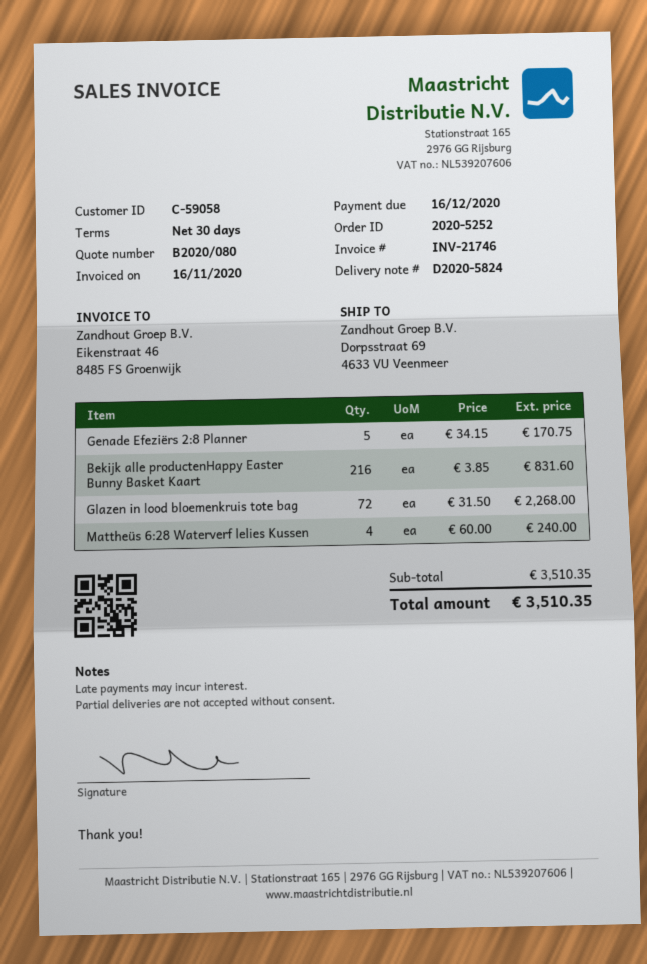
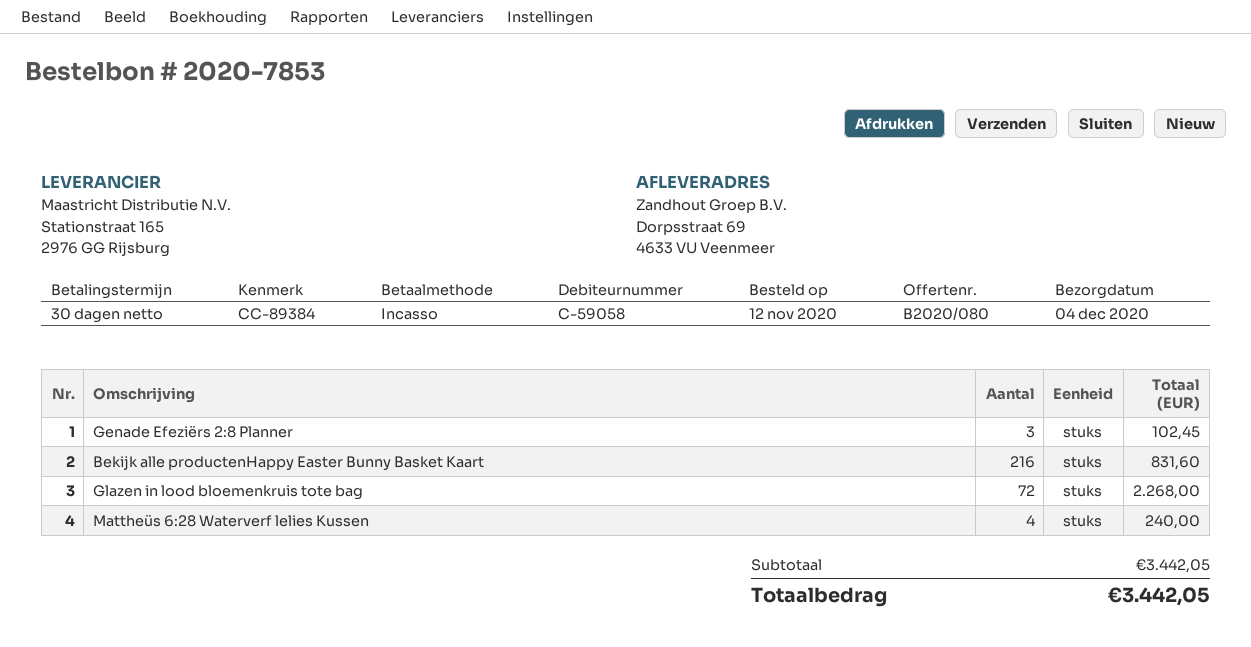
order number: 2020-5252 -> 2020-7853
Genade Efeziërs 2:8 Planner: 5 for 170.75 -> 3 for 102.45
subtotal: 3510.35 -> 3442.05
total: 3510.35 -> 3442.05

